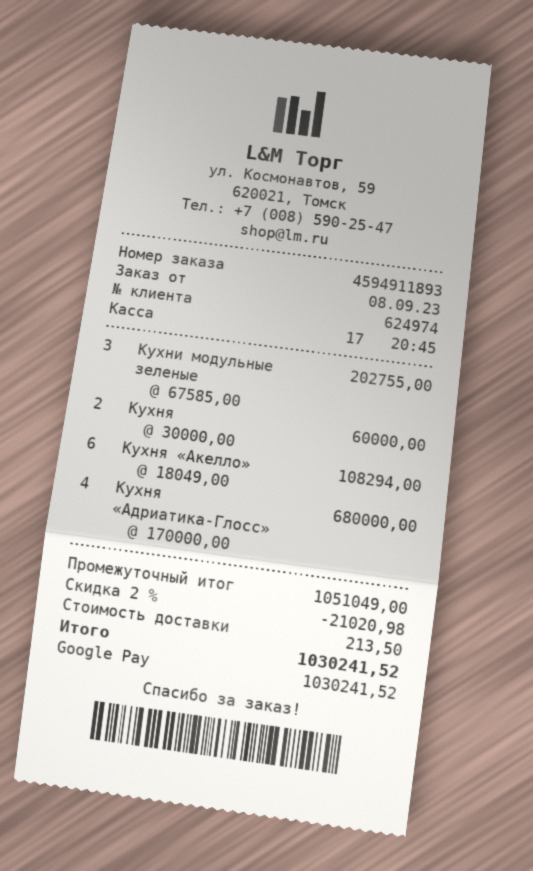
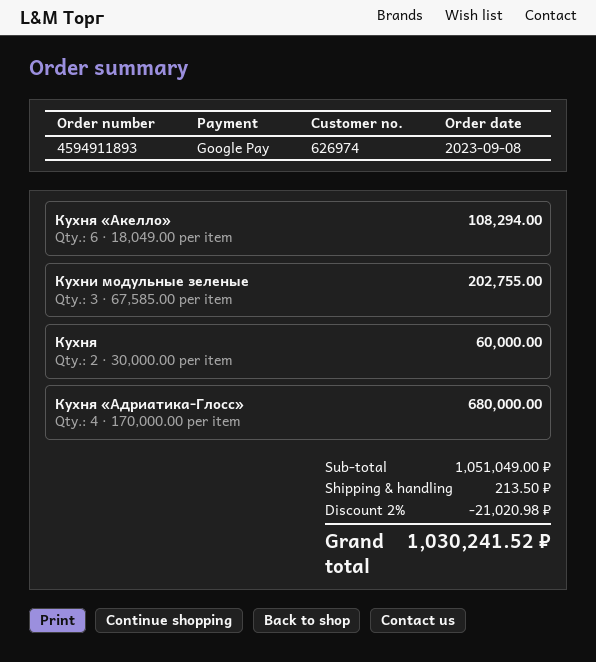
customer number: 624974 -> 626974

